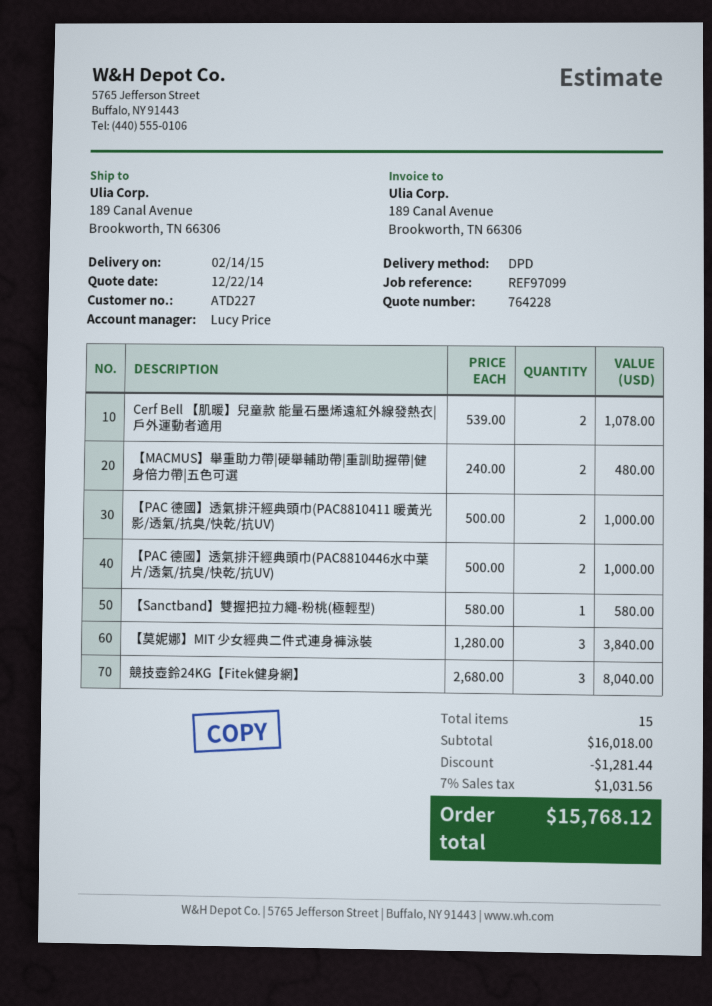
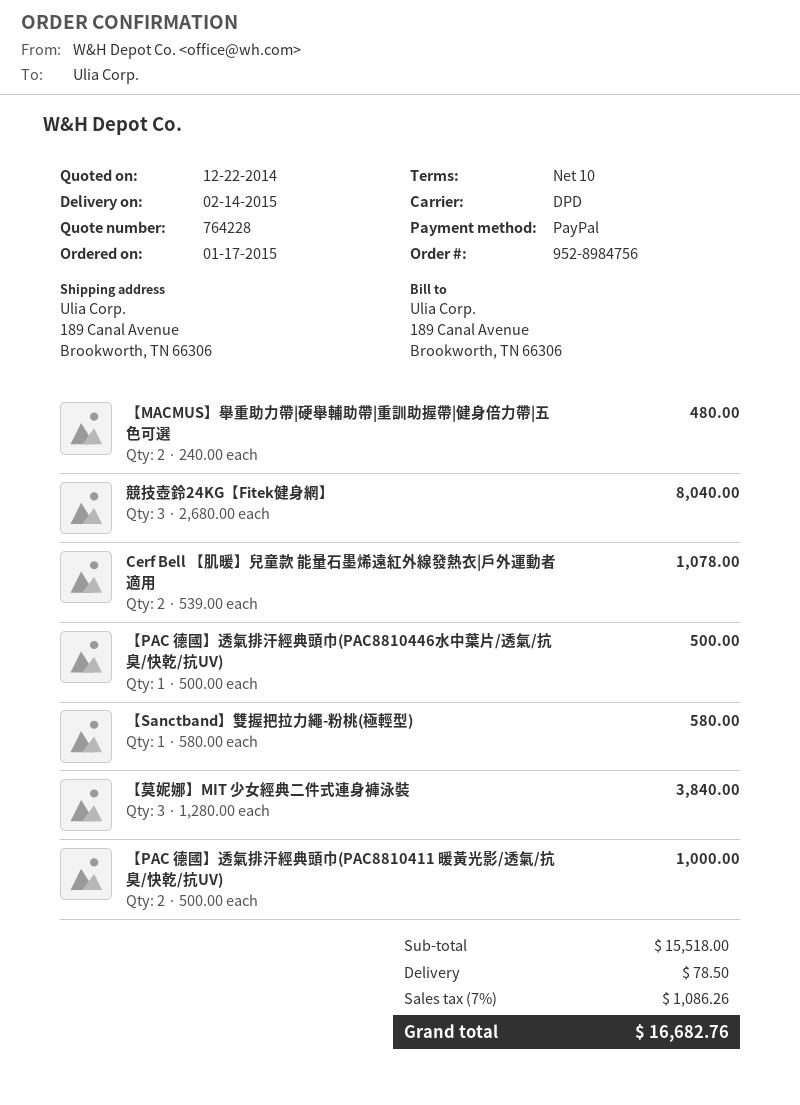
【PAC 德國】透氣排汗經典頭巾(PAC8810446水中葉片/透氣/抗臭/快乾/抗UV): 2 x 500.00 = 1000.00 -> 1 x 500.00 = 500.00
subtotal: 16018.00 -> 15518.00
discount: 1281.44 -> none
shipping: none -> 78.50
tax: 7% = 1031.56 -> 7% = 1086.26
total: 15768.12 -> 16682.76

